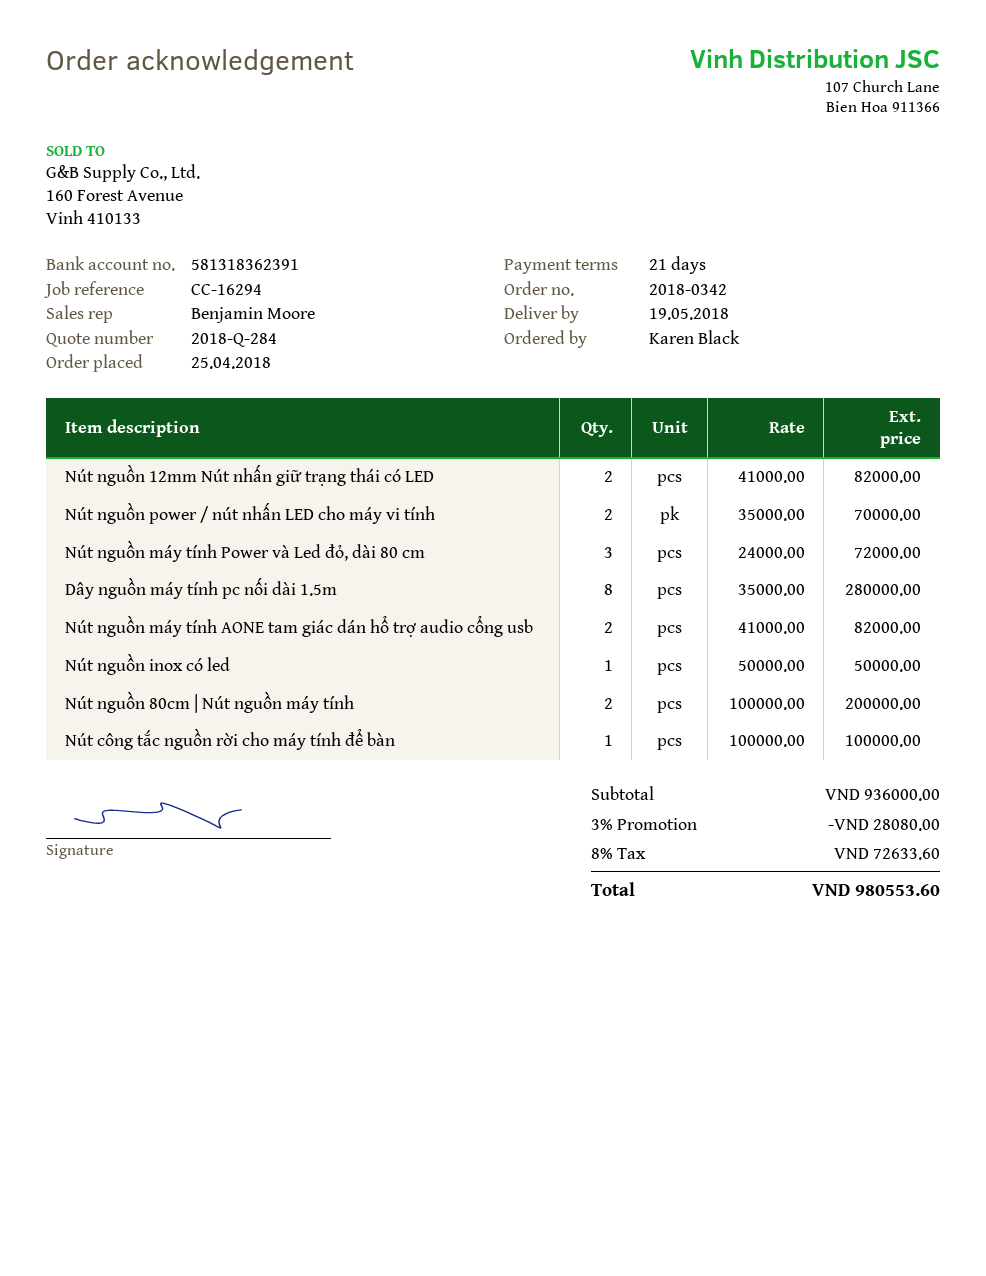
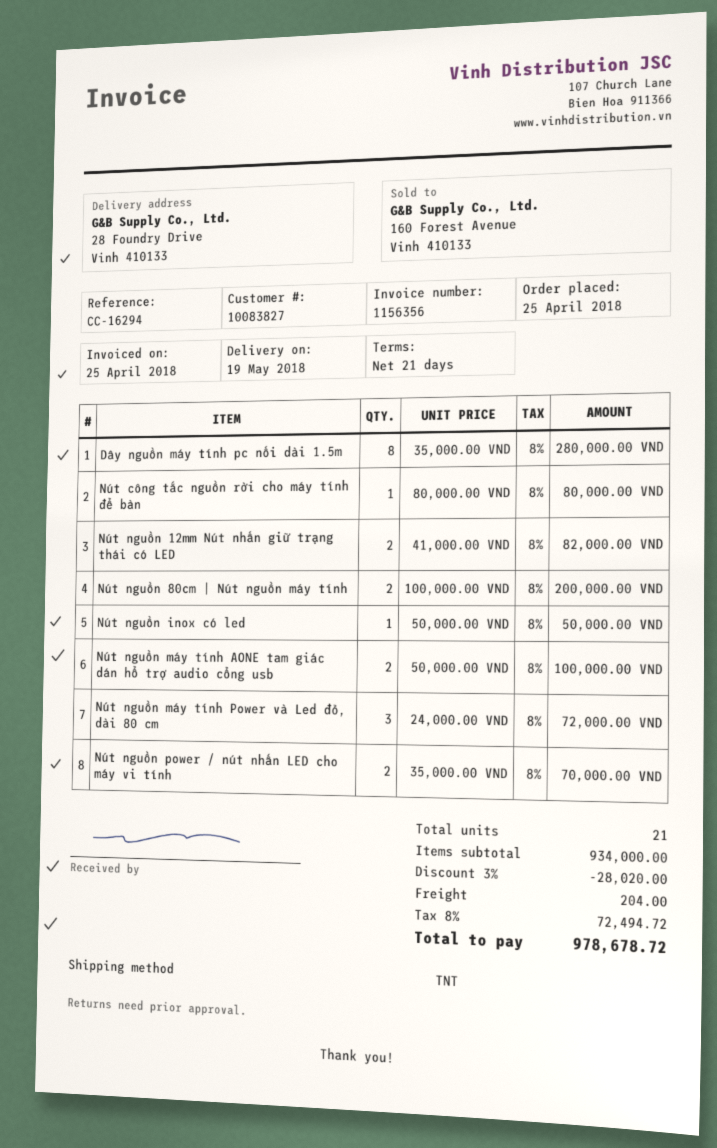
Nút nguồn máy tính AONE tam giác dán hổ trợ audio cổng usb: 2 x 41000.00 = 82000.00 -> 2 x 50000.00 = 100000.00
Nút công tắc nguồn rời cho máy tính để bàn: 1 x 100000.00 = 100000.00 -> 1 x 80000.00 = 80000.00
subtotal: 936000.00 -> 934000.00
discount: 3% = 28080.00 -> 3% = 28020.00
shipping: none -> 204.00
tax: 8% = 72633.60 -> 8% = 72494.72
total: 980553.60 -> 978678.72

